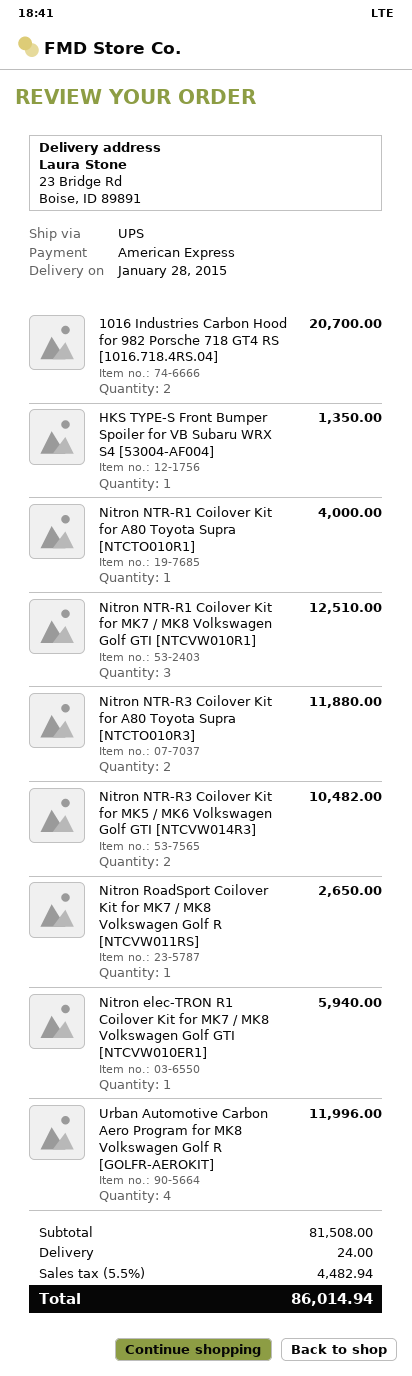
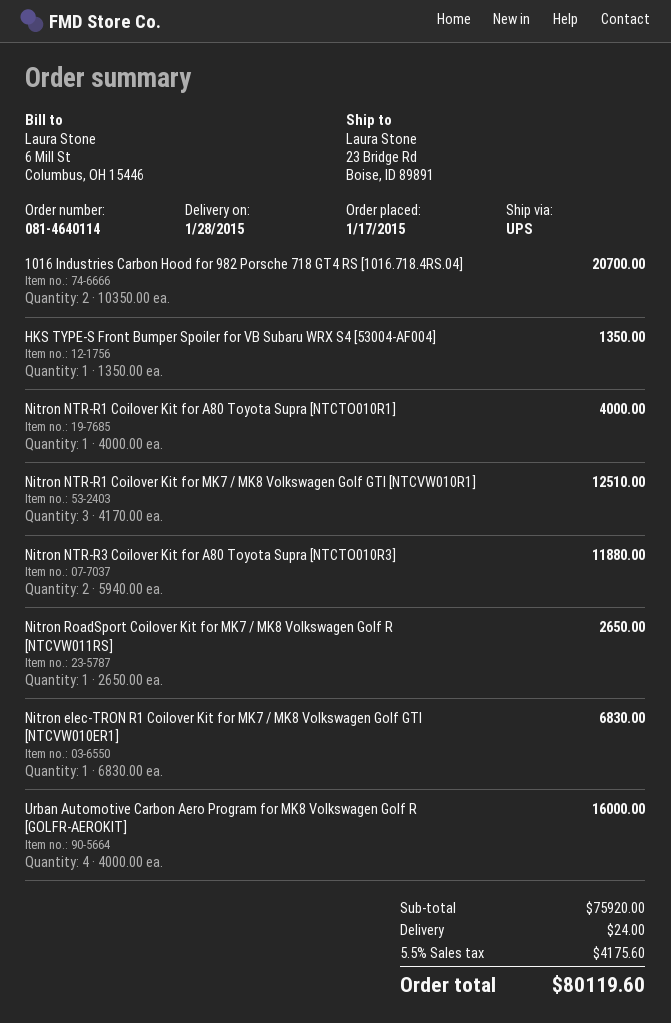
Nitron NTR-R3 Coilover Kit for MK5 / MK6 Volkswagen Golf GTI [NTCVW014R3]: 2 for 10482.00 -> none
Nitron elec-TRON R1 Coilover Kit for MK7 / MK8 Volkswagen Golf GTI [NTCVW010ER1]: 1 for 5940.00 -> 1 for 6830.00
Urban Automotive Carbon Aero Program for MK8 Volkswagen Golf R [GOLFR-AEROKIT]: 4 for 11996.00 -> 4 for 16000.00
subtotal: 81508.00 -> 75920.00
tax: 5.5% = 4482.94 -> 5.5% = 4175.60
total: 86014.94 -> 80119.60

